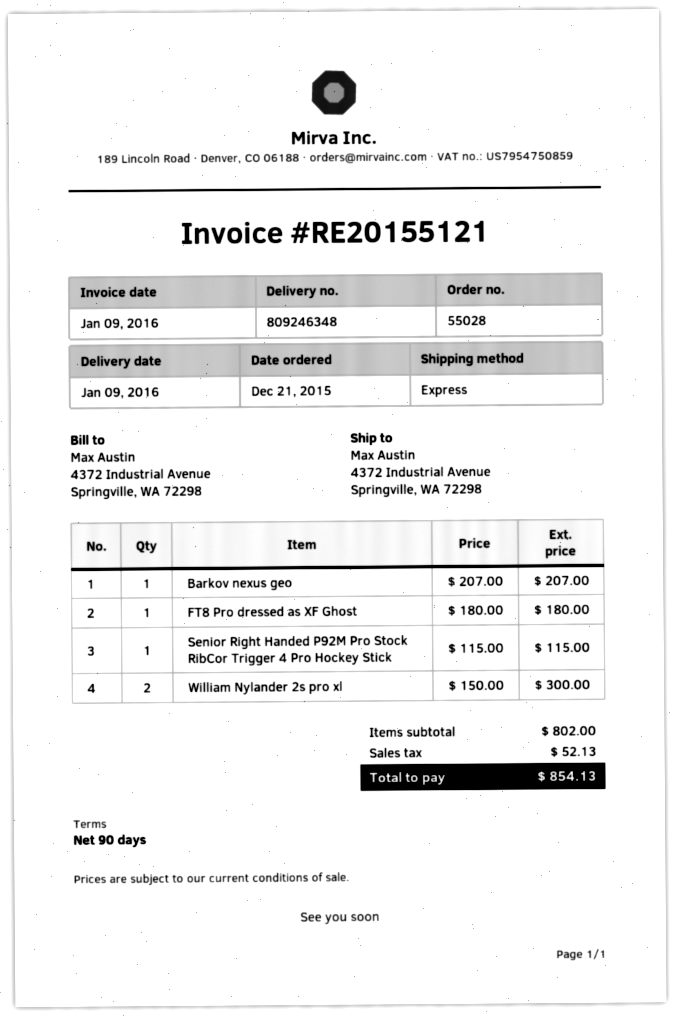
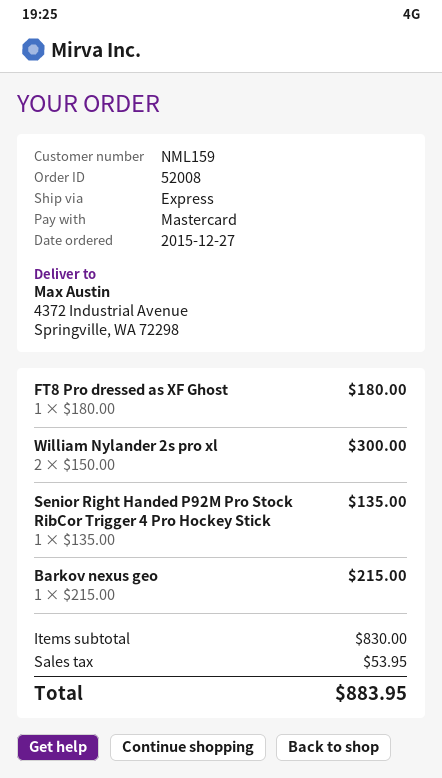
order number: 55028 -> 52008
order date: 2015-12-21 -> 2015-12-27
Barkov nexus geo: 1 x 207.00 = 207.00 -> 1 x 215.00 = 215.00
Senior Right Handed P92M Pro Stock RibCor Trigger 4 Pro Hockey Stick: 1 x 115.00 = 115.00 -> 1 x 135.00 = 135.00
subtotal: 802.00 -> 830.00
tax: 52.13 -> 53.95
total: 854.13 -> 883.95

